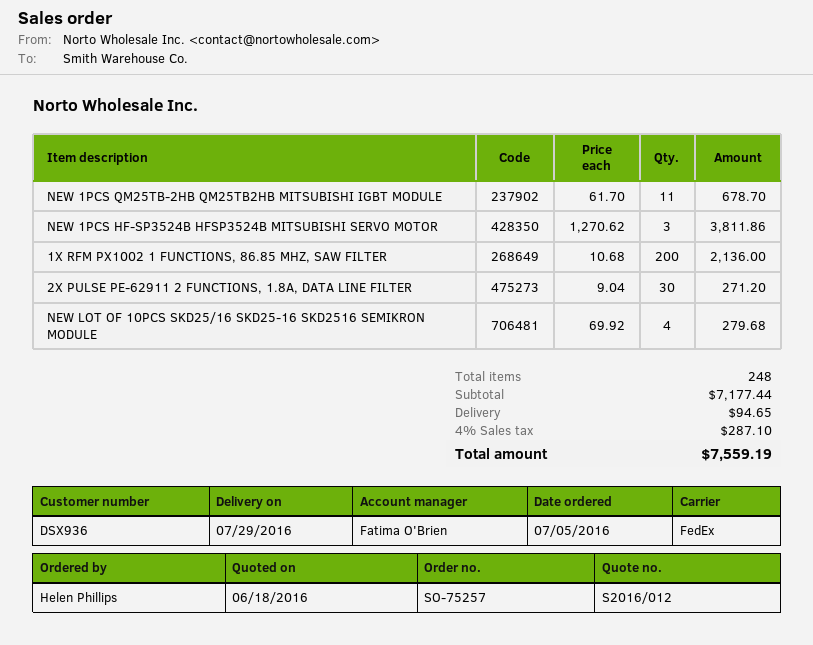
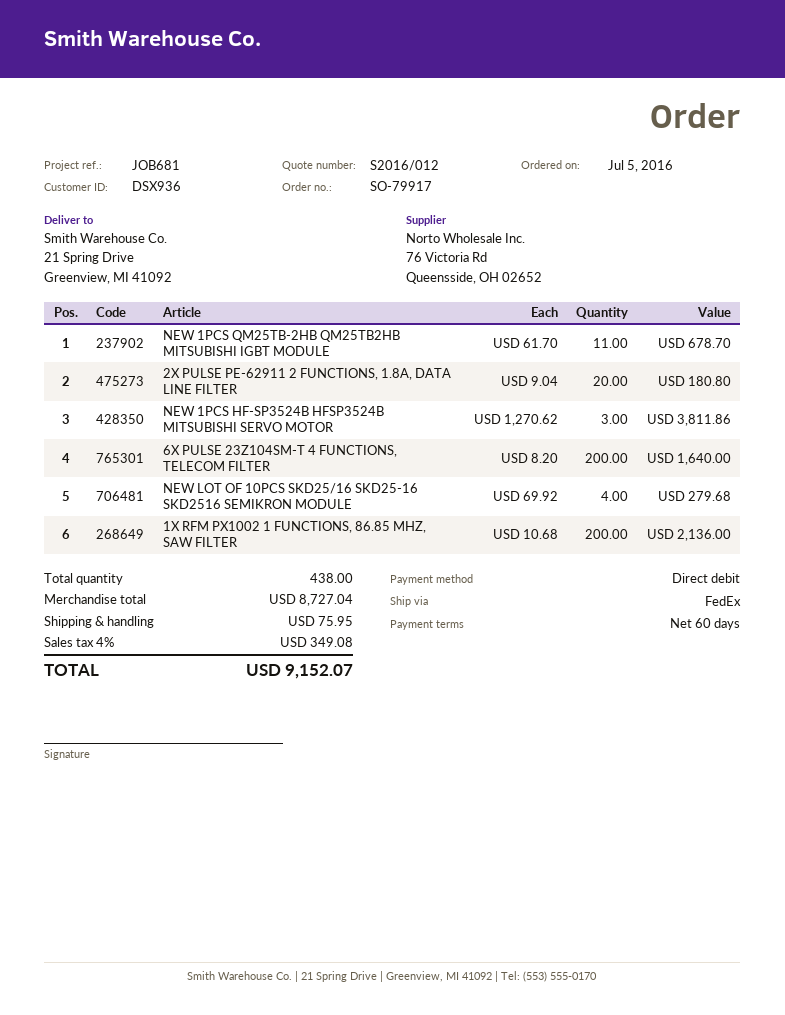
order number: SO-75257 -> SO-79917
2X PULSE PE-62911 2 FUNCTIONS, 1.8A, DATA LINE FILTER: 30 x 9.04 = 271.20 -> 20 x 9.04 = 180.80
6X PULSE 23Z104SM-T 4 FUNCTIONS, TELECOM FILTER: none -> 200 x 8.20 = 1640.00
total quantity: 248 -> 438
subtotal: 7177.44 -> 8727.04
shipping: 94.65 -> 75.95
tax: 4% = 287.10 -> 4% = 349.08
total: 7559.19 -> 9152.07

